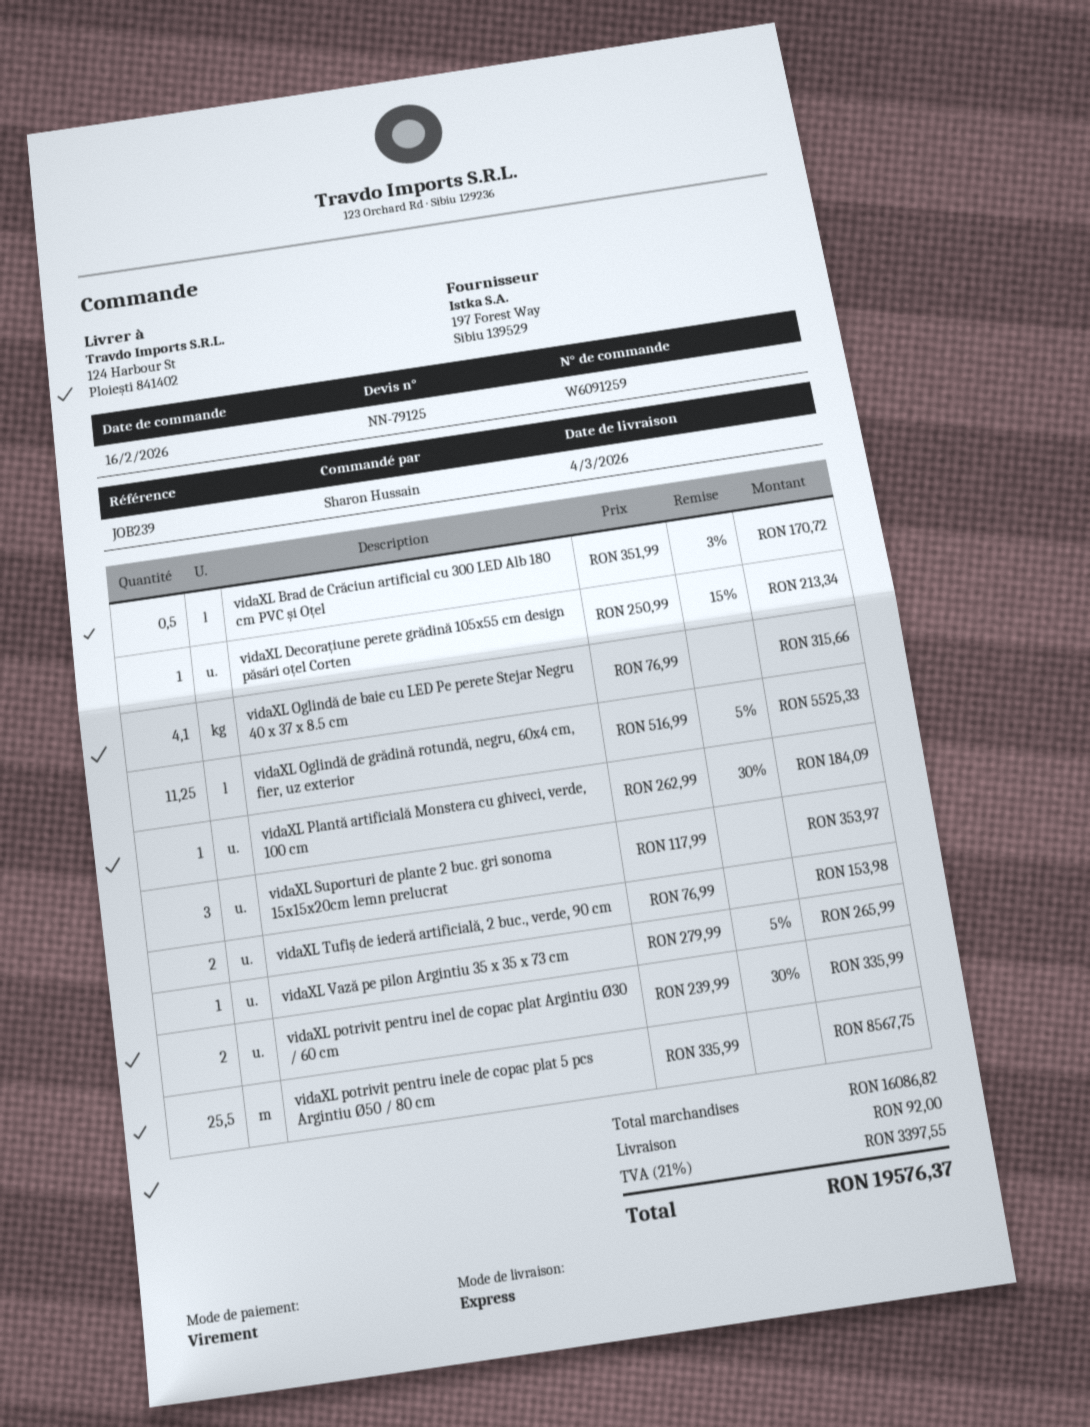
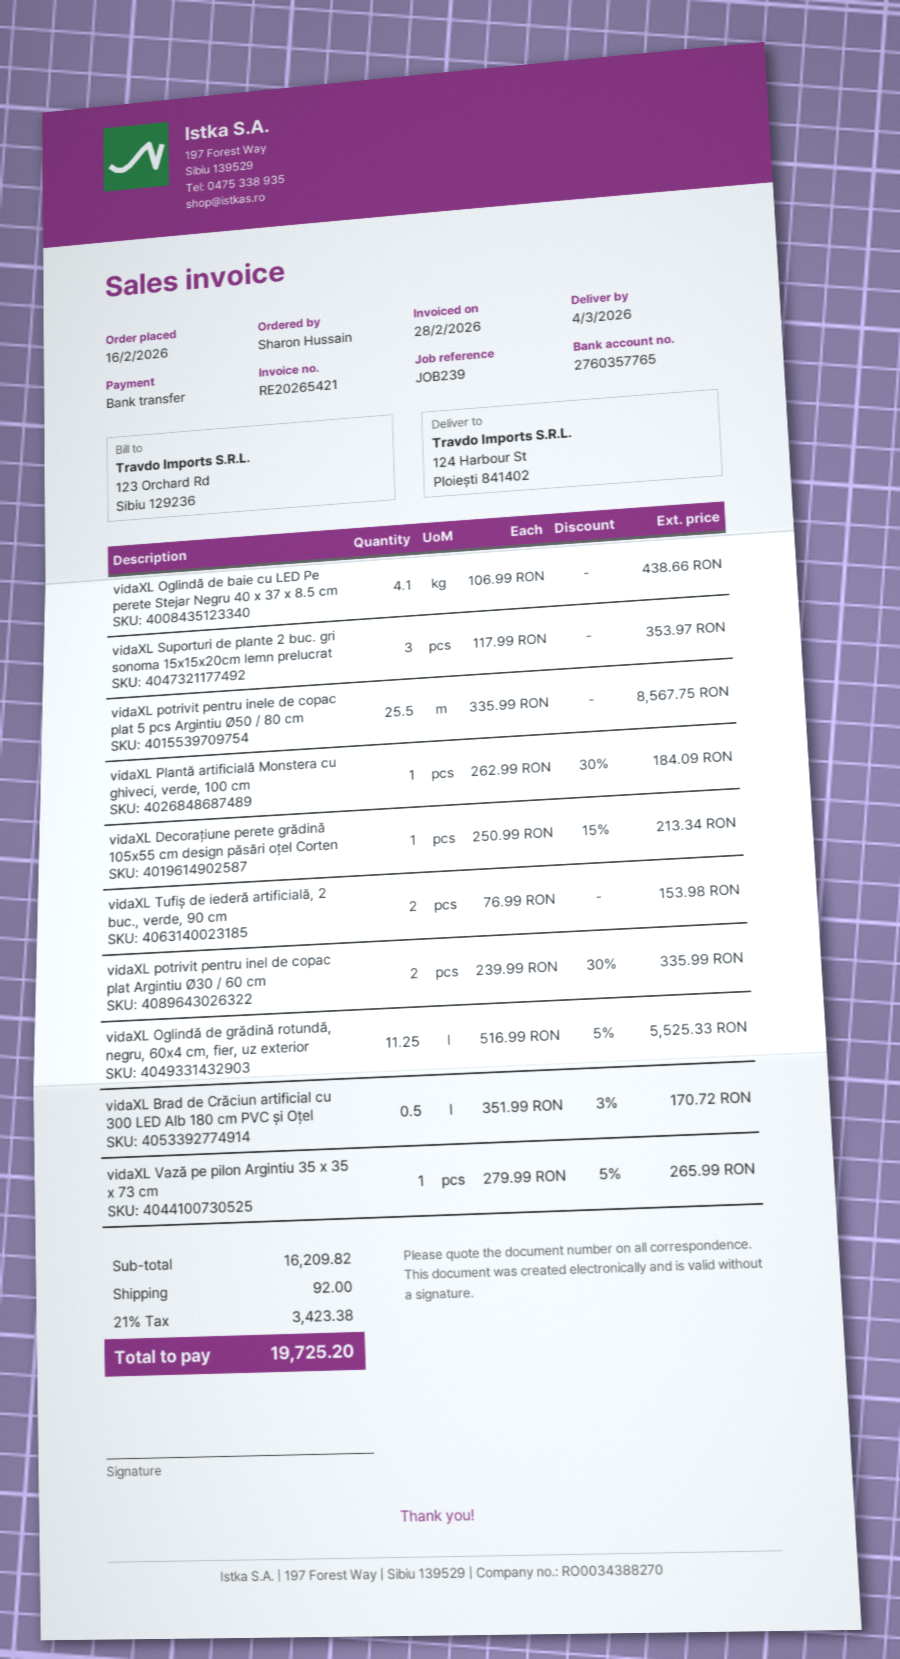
vidaXL Oglindă de baie cu LED Pe perete Stejar Negru 40 x 37 x 8.5 cm: 4.1 x 76.99 = 315.66 -> 4.1 x 106.99 = 438.66
subtotal: 16086.82 -> 16209.82
tax: 21% = 3397.55 -> 21% = 3423.38
total: 19576.37 -> 19725.20

